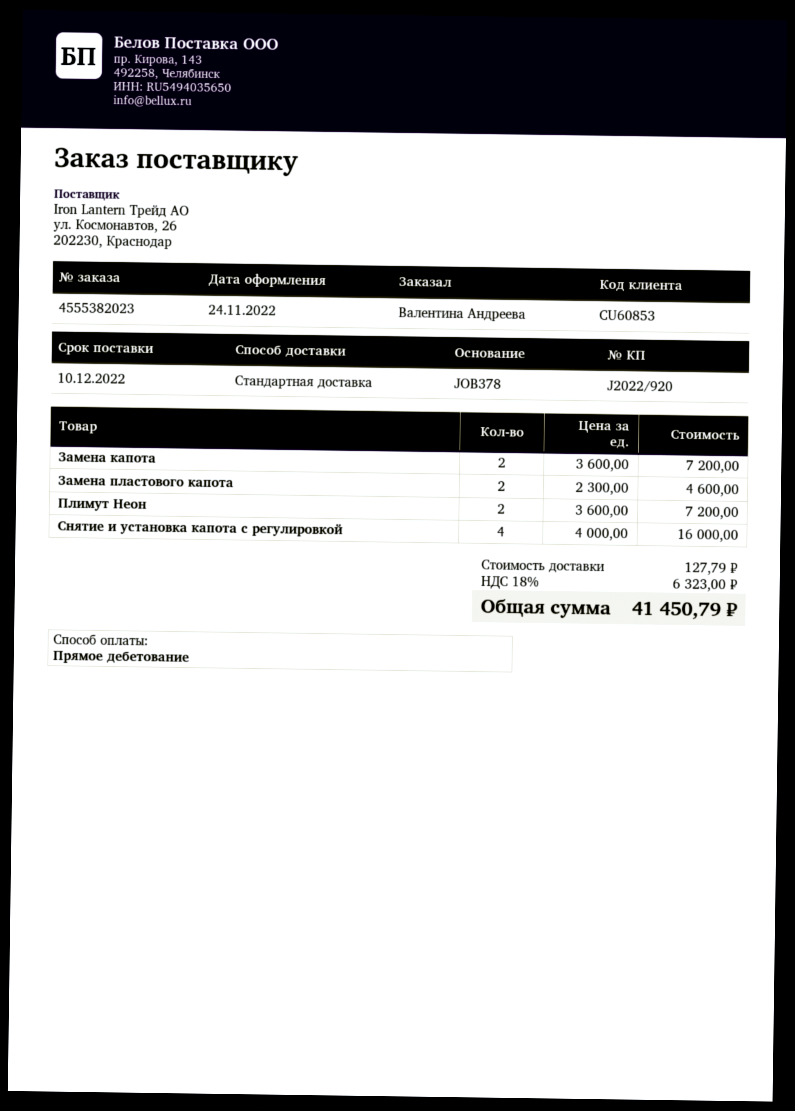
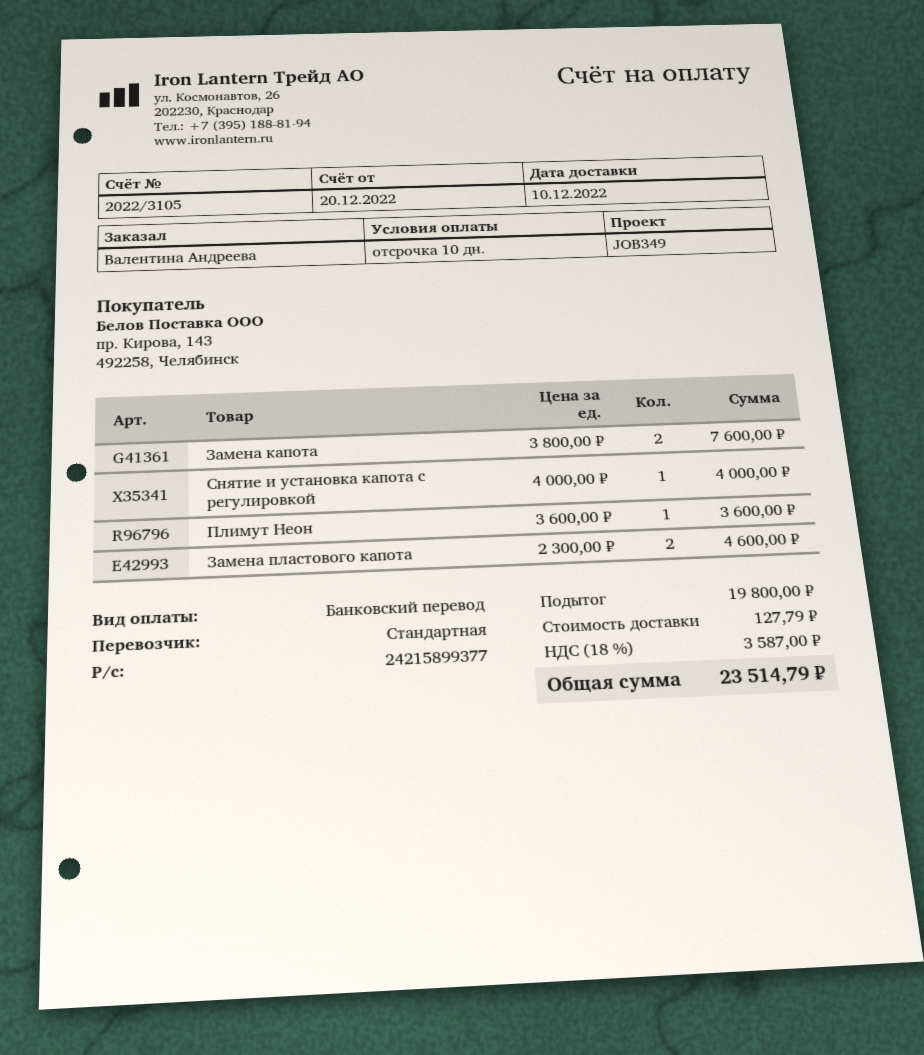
reference: JOB378 -> JOB349
payment method: direct debit -> bank transfer
Замена капота: 2 x 3600.00 = 7200.00 -> 2 x 3800.00 = 7600.00
Плимут Неон: 2 x 3600.00 = 7200.00 -> 1 x 3600.00 = 3600.00
Снятие и установка капота с регулировкой: 4 x 4000.00 = 16000.00 -> 1 x 4000.00 = 4000.00
tax: 18% = 6323.00 -> 18% = 3587.00
total: 41450.79 -> 23514.79

